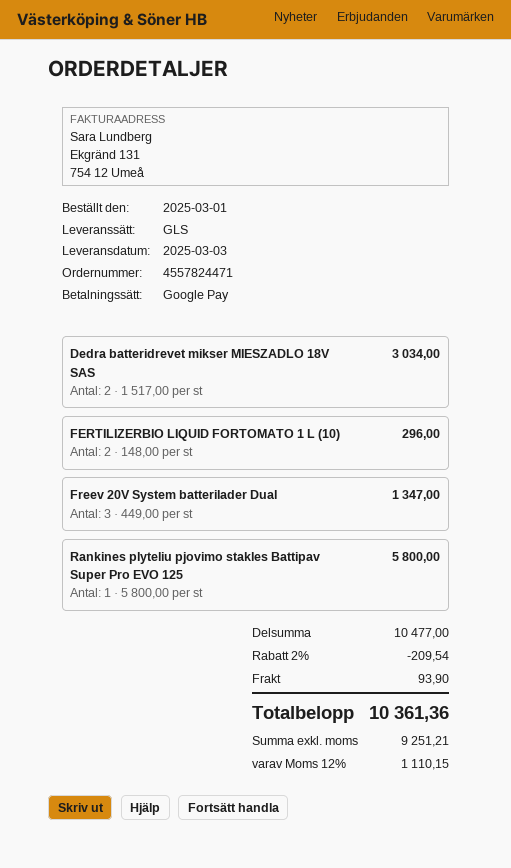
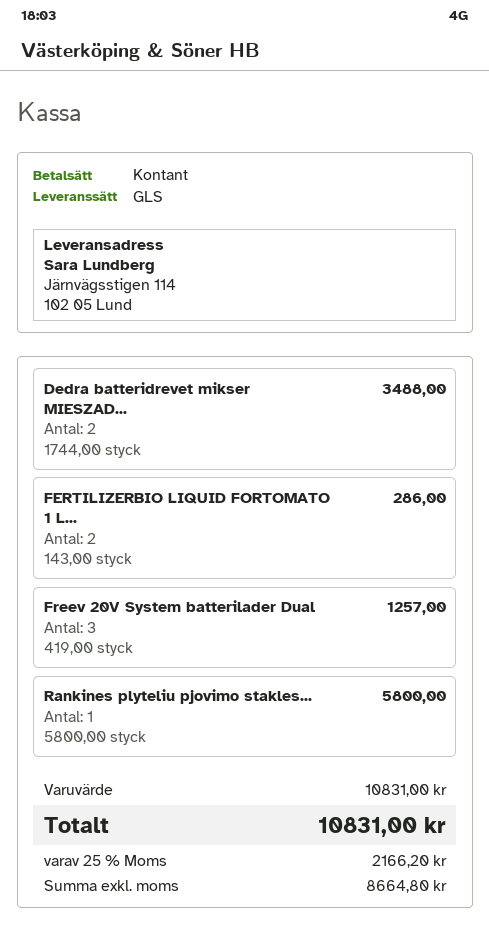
payment method: Google Pay -> cash
Dedra batteridrevet mikser MIESZADLO 18V SAS: 2 x 1517.00 = 3034.00 -> 2 x 1744.00 = 3488.00
FERTILIZERBIO LIQUID FORTOMATO 1 L (10): 2 x 148.00 = 296.00 -> 2 x 143.00 = 286.00
Freev 20V System batterilader Dual: 3 x 449.00 = 1347.00 -> 3 x 419.00 = 1257.00
subtotal: 10477.00 -> 10831.00
discount: 2% = 209.54 -> none
shipping: 93.90 -> none
net: 9251.21 -> 8664.80
tax: 12% = 1110.15 -> 25% = 2166.20
total: 10361.36 -> 10831.00

